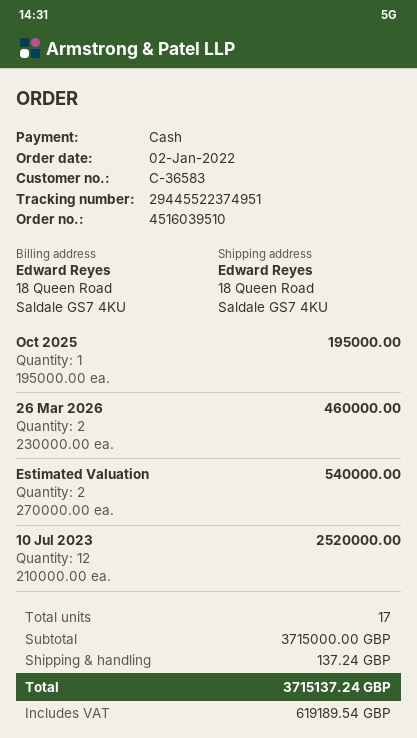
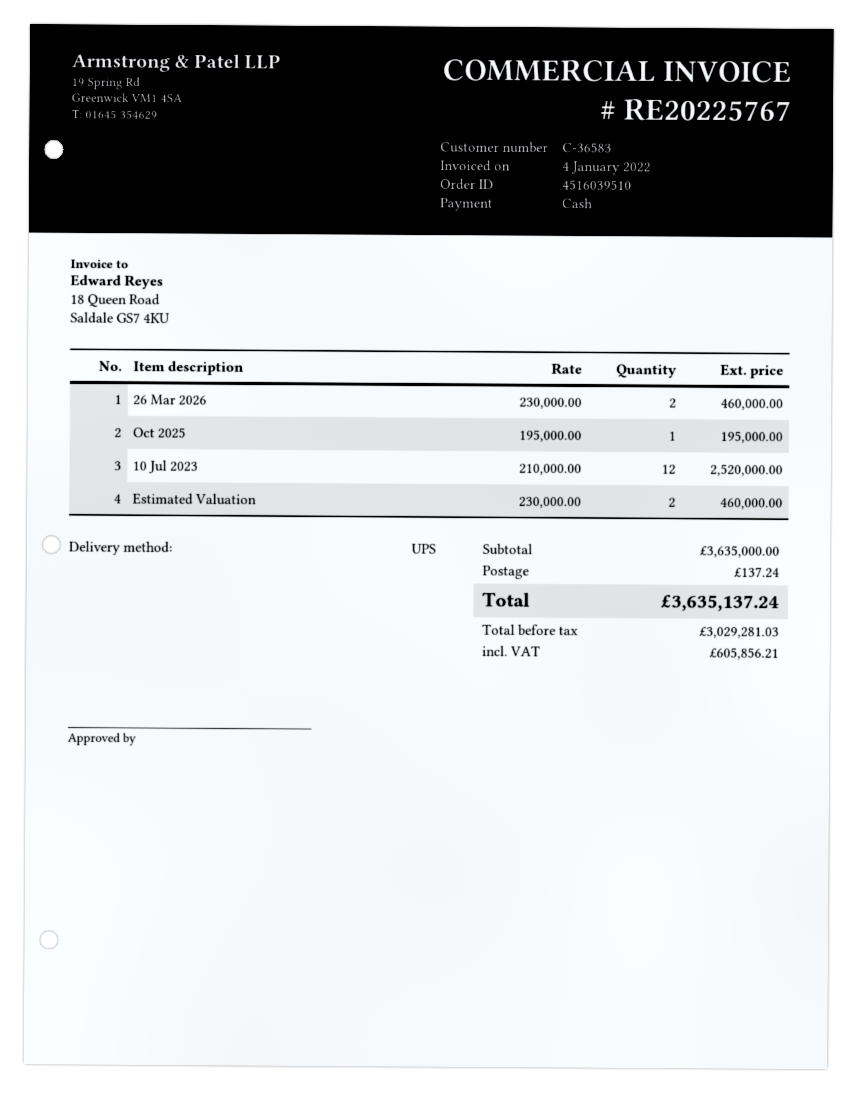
Estimated Valuation: 2 x 270000.00 = 540000.00 -> 2 x 230000.00 = 460000.00
subtotal: 3715000.00 -> 3635000.00
tax: 619189.54 -> 605856.21
total: 3715137.24 -> 3635137.24

